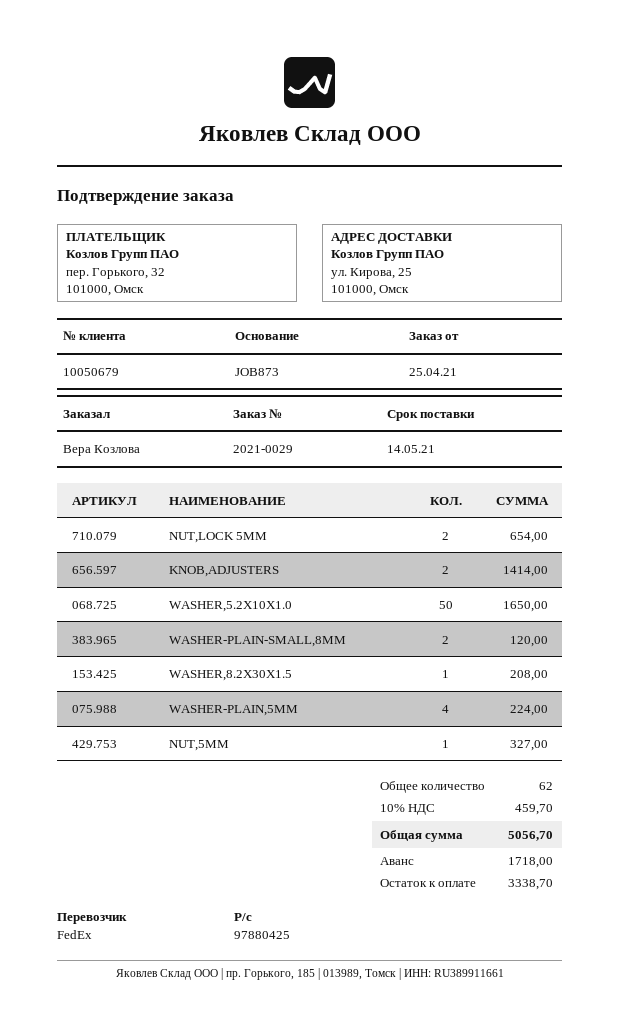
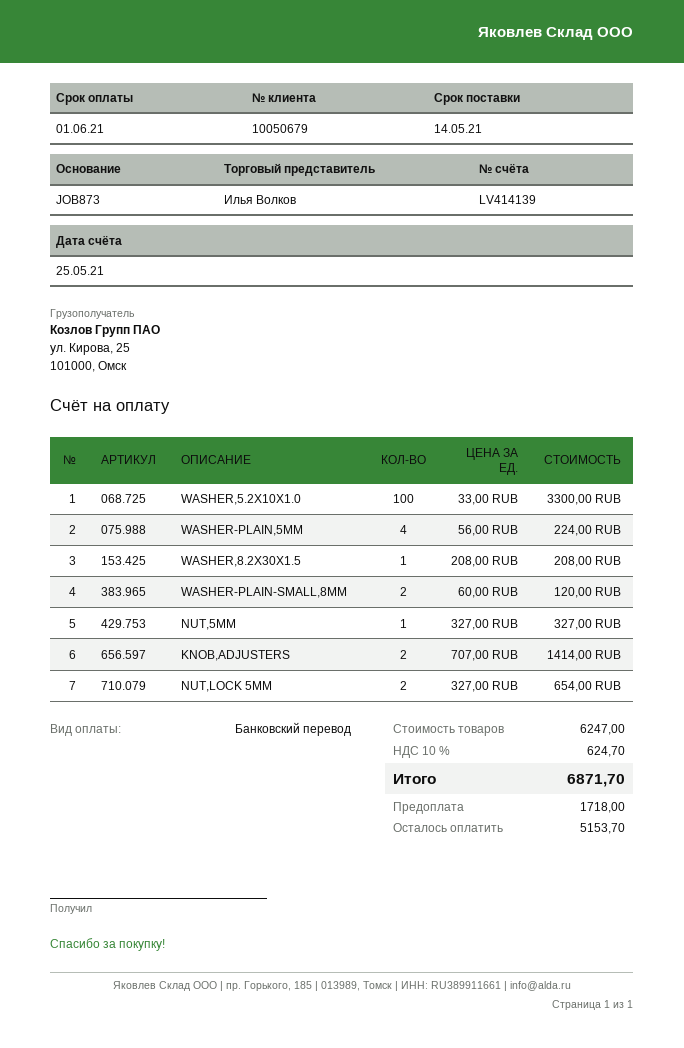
WASHER,5.2X10X1.0: 50 for 1650.00 -> 100 for 3300.00
tax: 10% = 459.70 -> 10% = 624.70
total: 5056.70 -> 6871.70
balance: 3338.70 -> 5153.70

